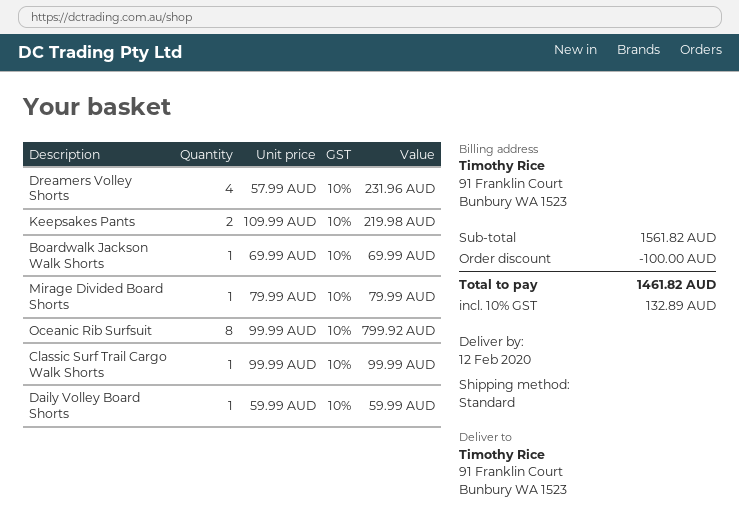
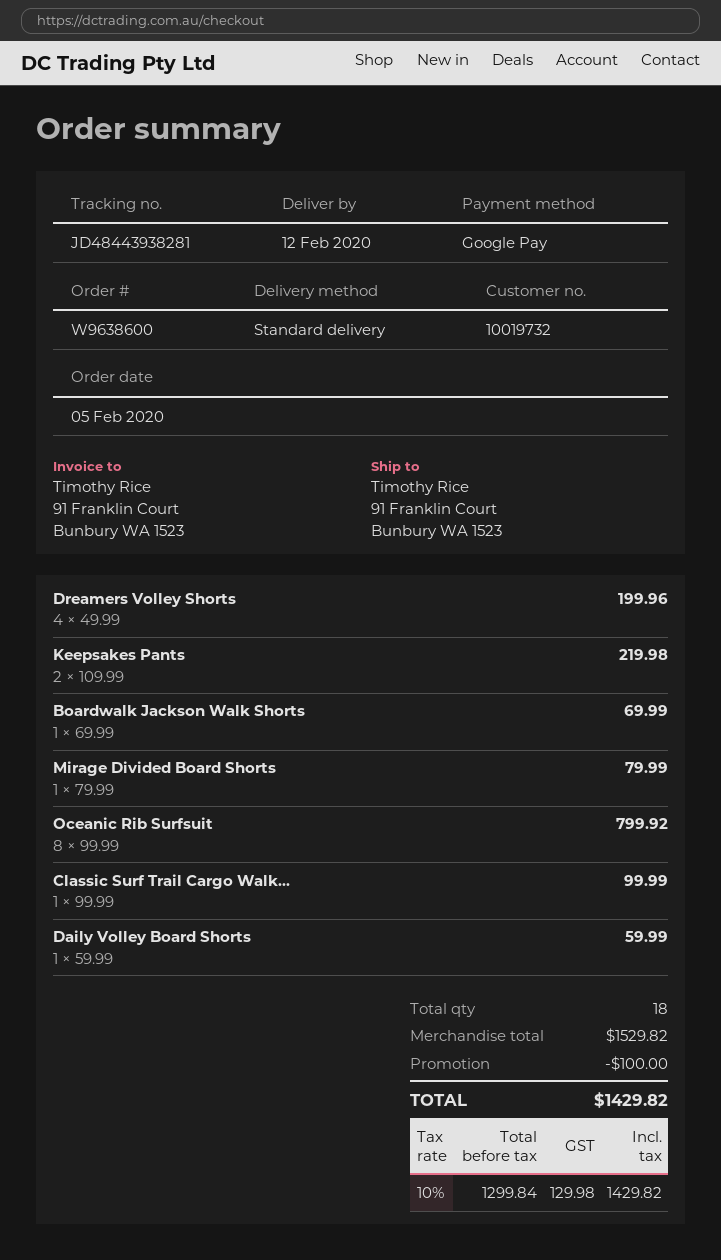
Dreamers Volley Shorts: 4 x 57.99 = 231.96 -> 4 x 49.99 = 199.96
subtotal: 1561.82 -> 1529.82
tax: 10% = 132.89 -> 10% = 129.98
total: 1461.82 -> 1429.82

